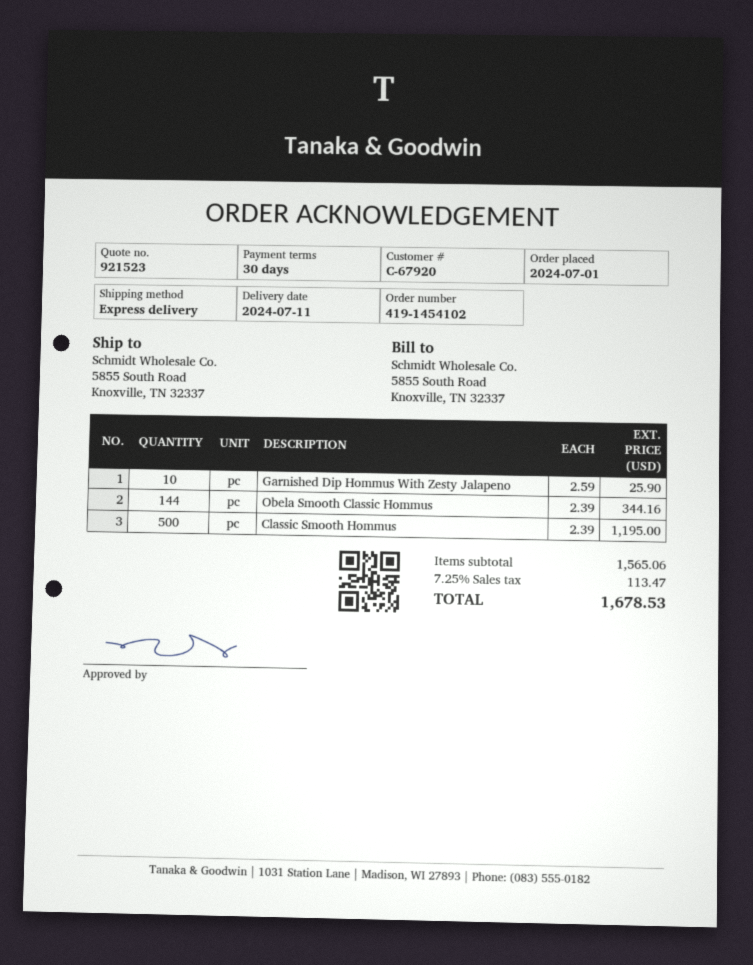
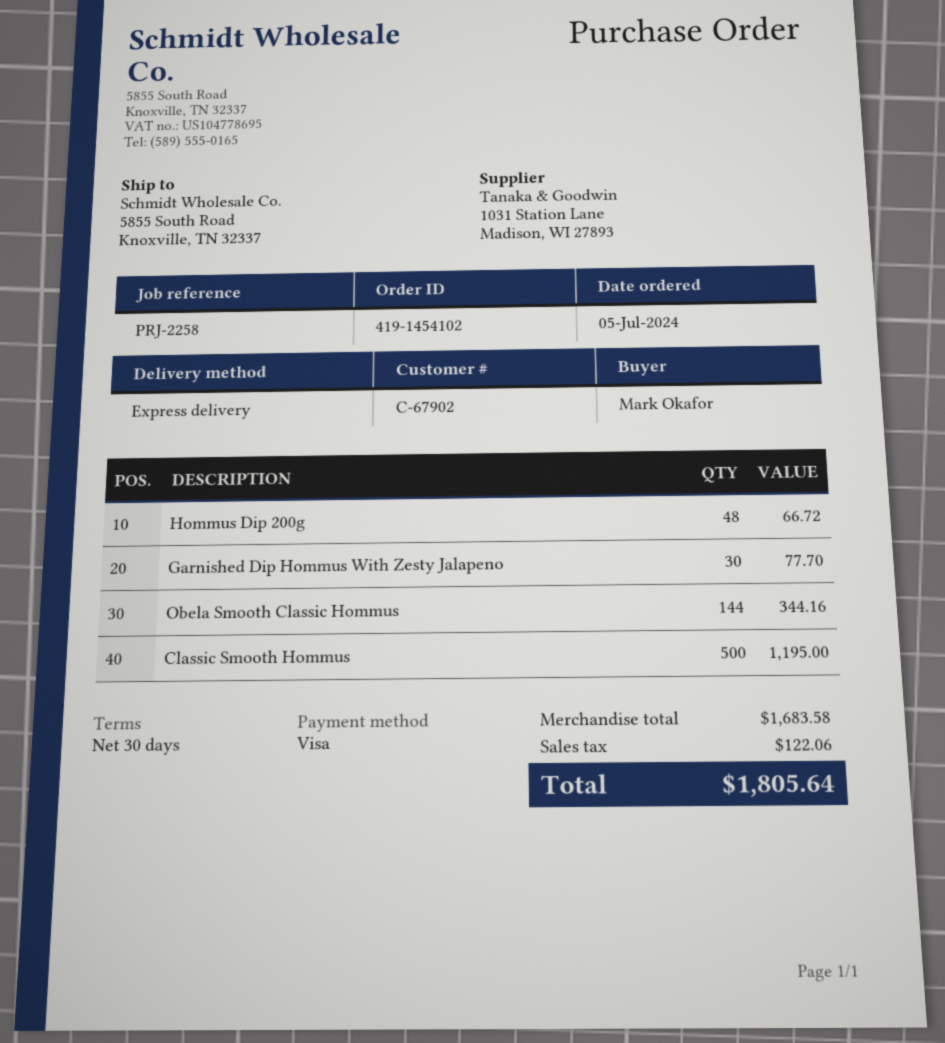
order date: 2024-07-01 -> 2024-07-05
customer number: C-67920 -> C-67902
Garnished Dip Hommus With Zesty Jalapeno: 10 for 25.90 -> 30 for 77.70
Hommus Dip 200g: none -> 48 for 66.72
subtotal: 1565.06 -> 1683.58
tax: 113.47 -> 122.06
total: 1678.53 -> 1805.64

